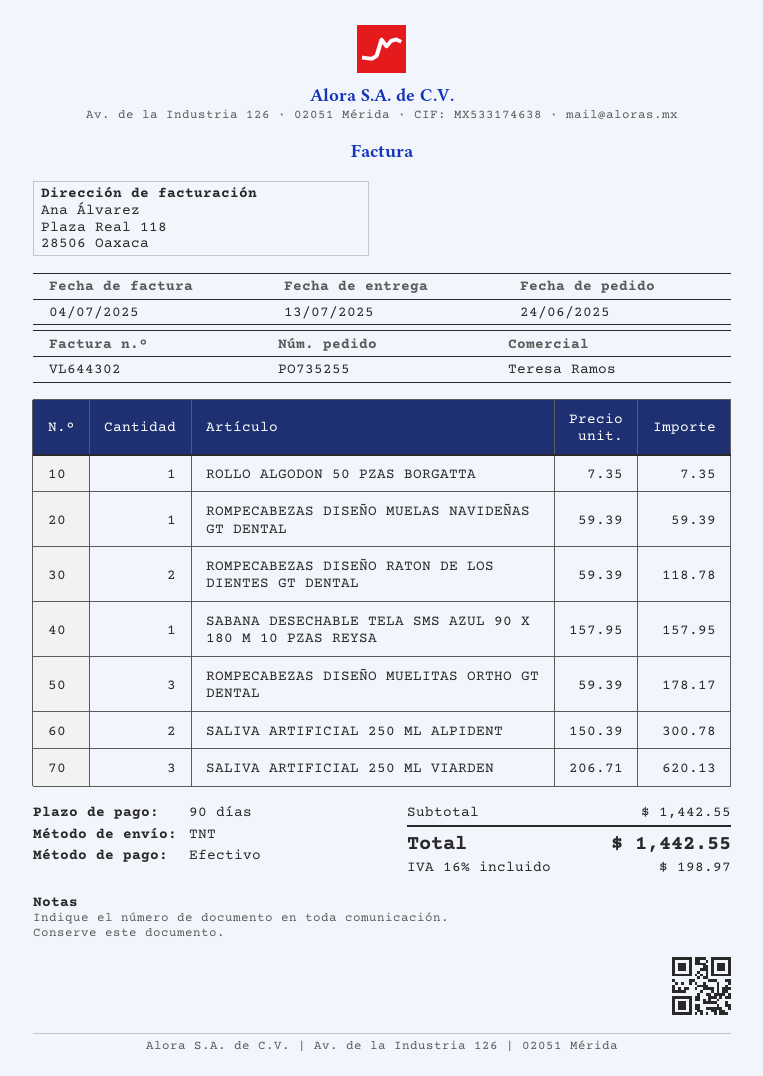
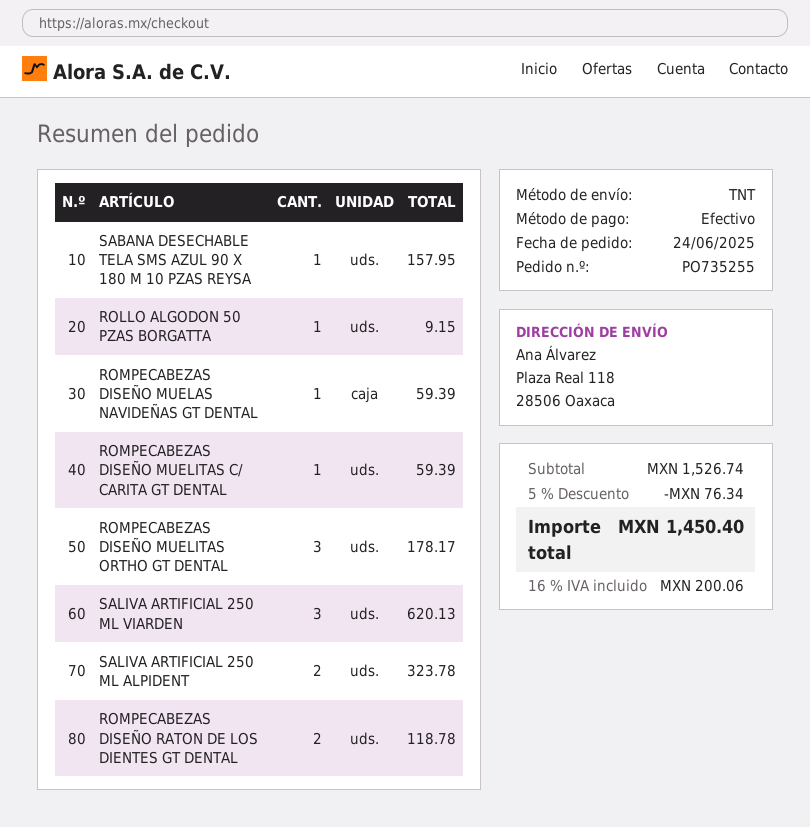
ROLLO ALGODON 50 PZAS BORGATTA: 1 for 7.35 -> 1 for 9.15
SALIVA ARTIFICIAL 250 ML ALPIDENT: 2 for 300.78 -> 2 for 323.78
ROMPECABEZAS DISEÑO MUELITAS C/ CARITA GT DENTAL: none -> 1 for 59.39
subtotal: 1442.55 -> 1526.74
discount: none -> 5% = 76.34
tax: 16% = 198.97 -> 16% = 200.06
total: 1442.55 -> 1450.40

